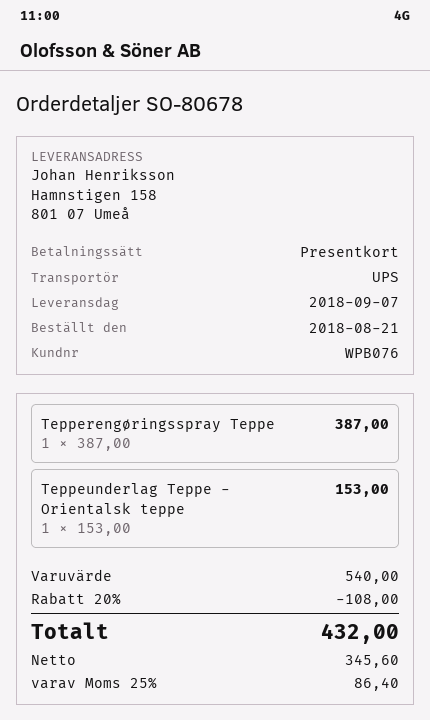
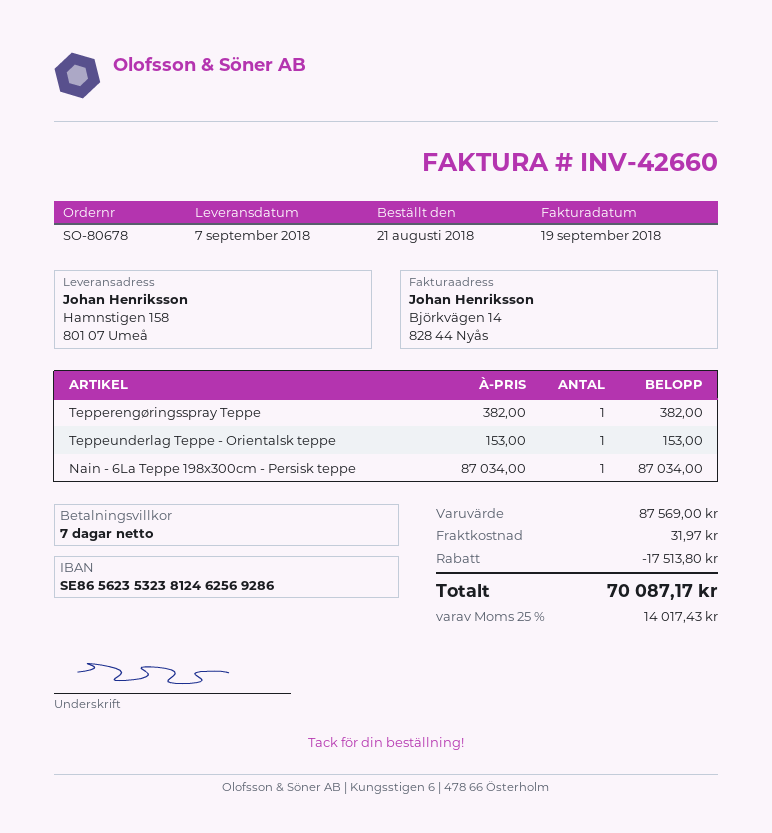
Tepperengøringsspray Teppe: 1 x 387.00 = 387.00 -> 1 x 382.00 = 382.00
Nain - 6La Teppe 198x300cm - Persisk teppe: none -> 1 x 87034.00 = 87034.00
subtotal: 540.00 -> 87569.00
discount: 108.00 -> 17513.80
shipping: none -> 31.97
tax: 25% = 86.40 -> 25% = 14017.43
total: 432.00 -> 70087.17

